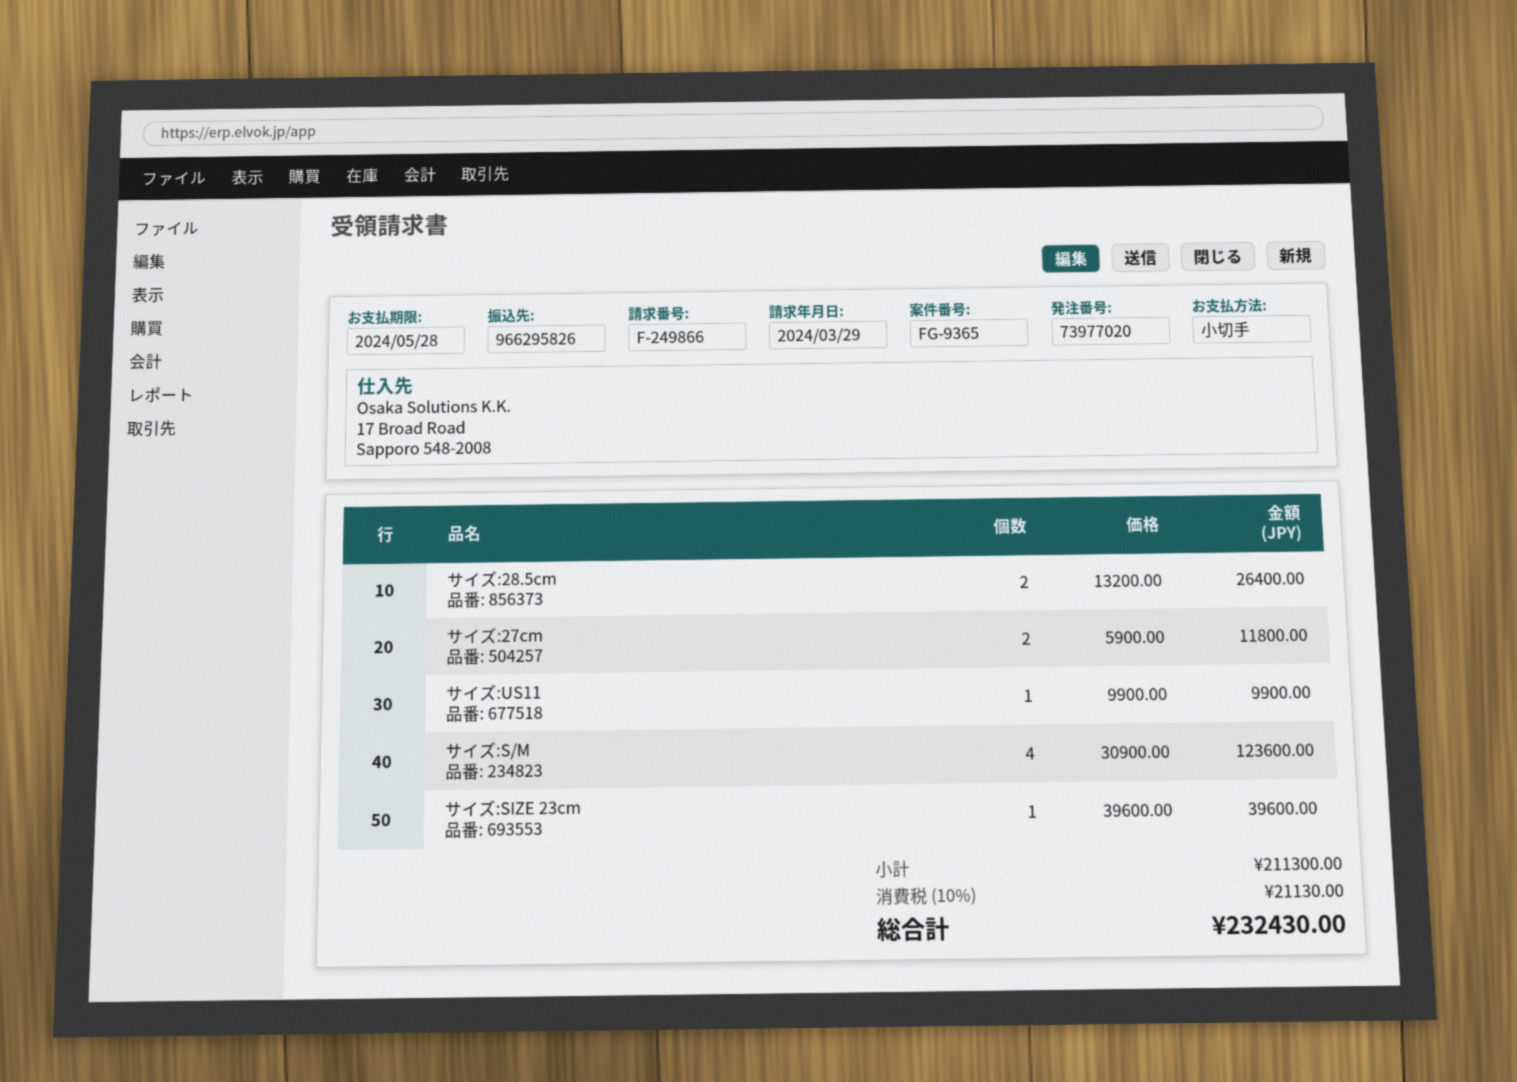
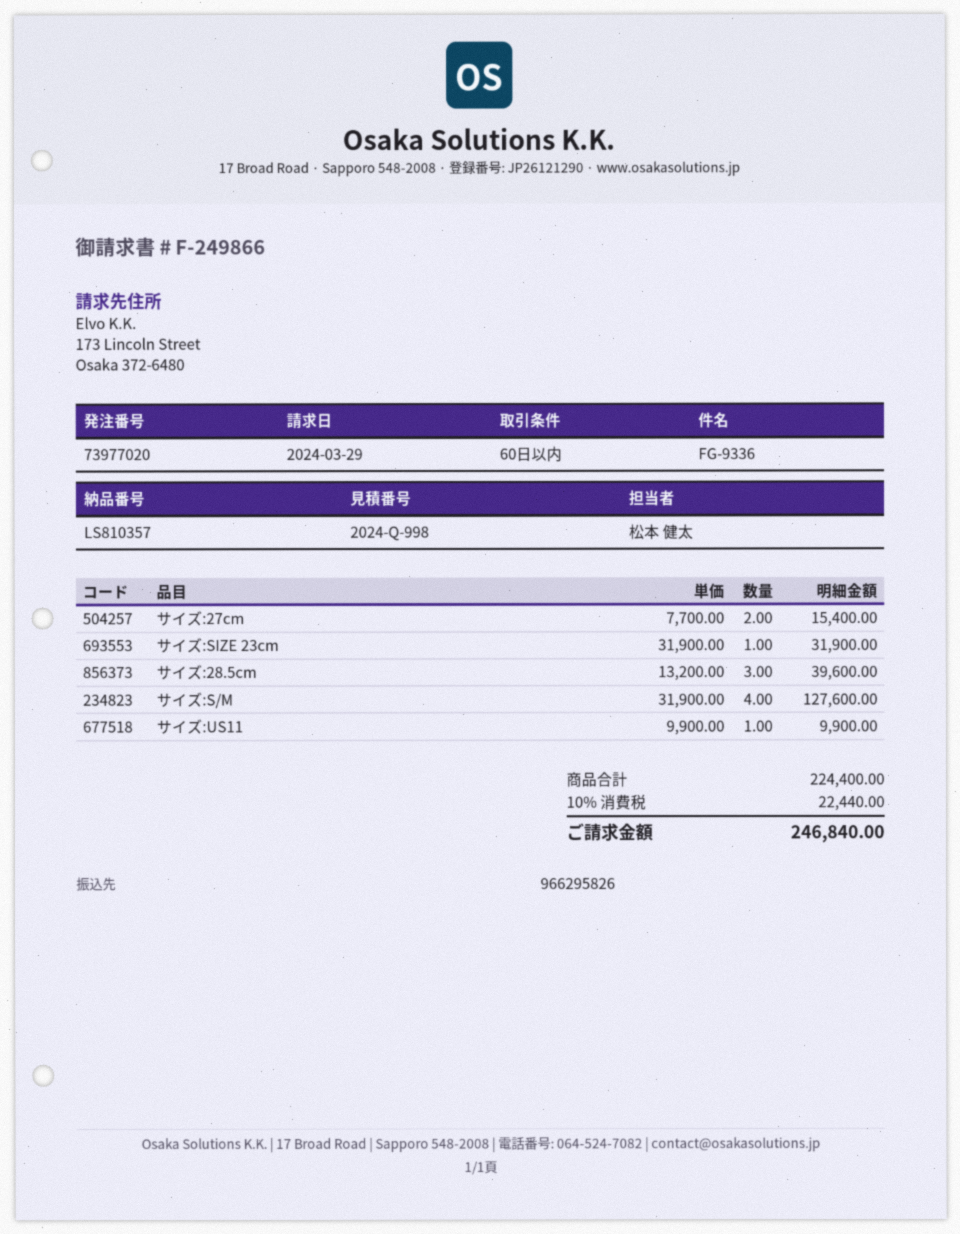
reference: FG-9365 -> FG-9336
サイズ:28.5cm: 2 x 13200.00 = 26400.00 -> 3 x 13200.00 = 39600.00
サイズ:27cm: 2 x 5900.00 = 11800.00 -> 2 x 7700.00 = 15400.00
サイズ:S/M: 4 x 30900.00 = 123600.00 -> 4 x 31900.00 = 127600.00
サイズ:SIZE 23cm: 1 x 39600.00 = 39600.00 -> 1 x 31900.00 = 31900.00
subtotal: 211300.00 -> 224400.00
tax: 10% = 21130.00 -> 10% = 22440.00
total: 232430.00 -> 246840.00

